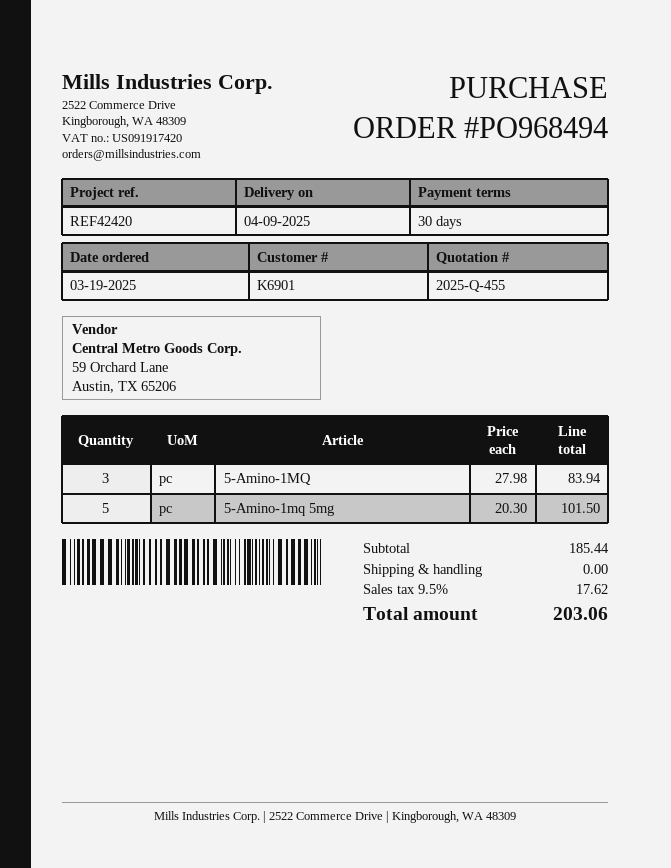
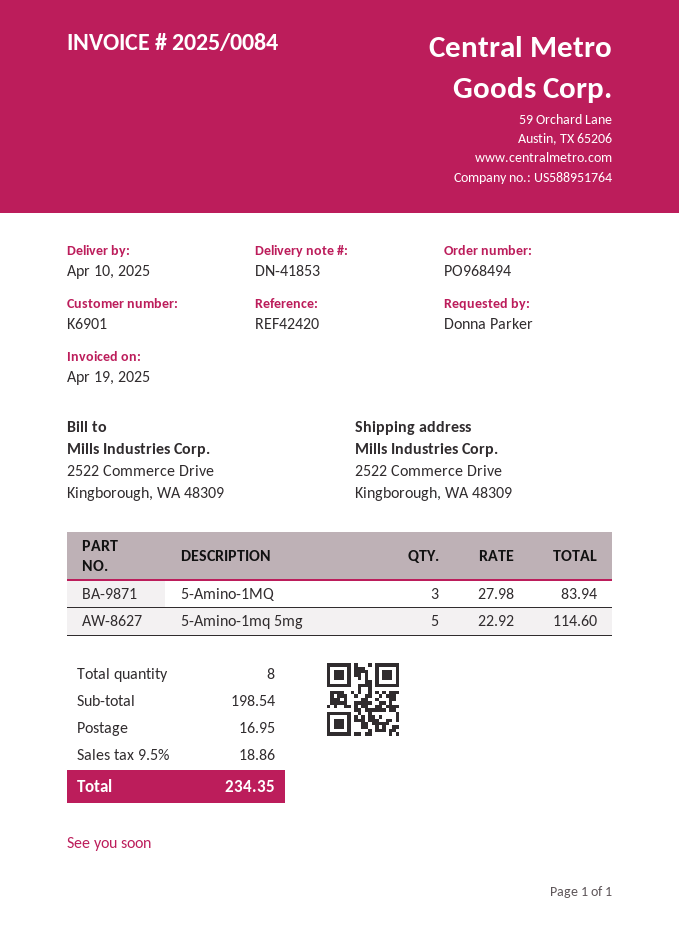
delivery date: 2025-04-09 -> 2025-04-10
5-Amino-1mq 5mg: 5 x 20.30 = 101.50 -> 5 x 22.92 = 114.60
subtotal: 185.44 -> 198.54
shipping: 0.00 -> 16.95
tax: 9.5% = 17.62 -> 9.5% = 18.86
total: 203.06 -> 234.35

